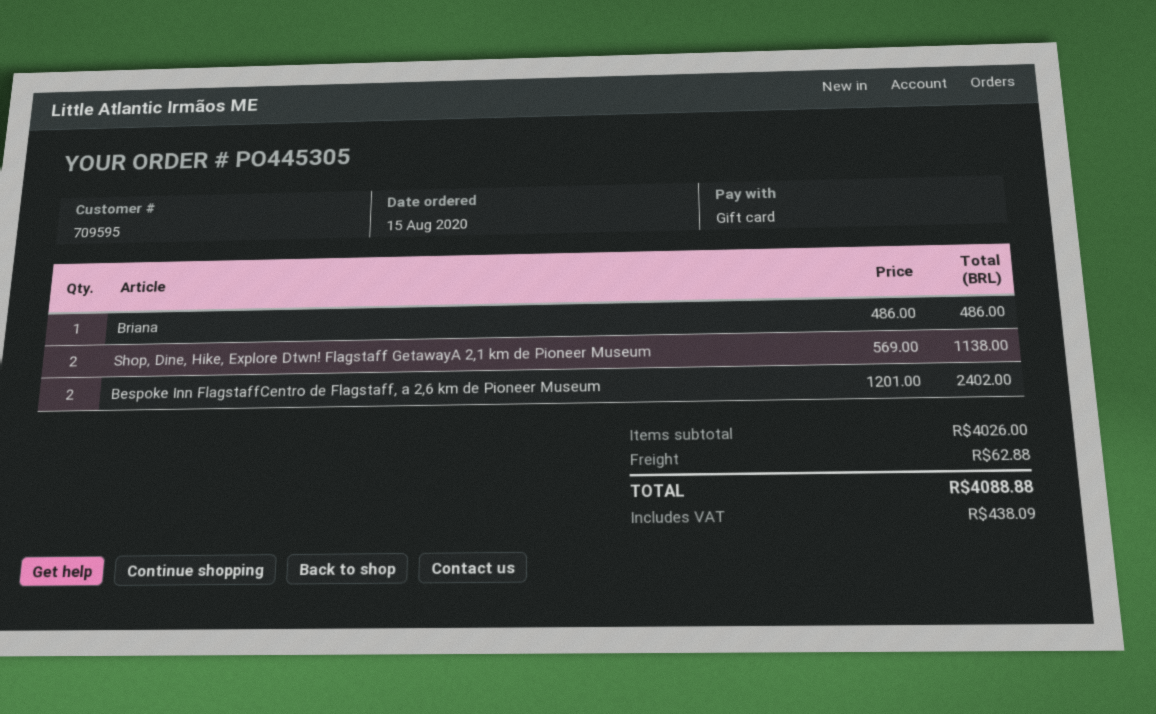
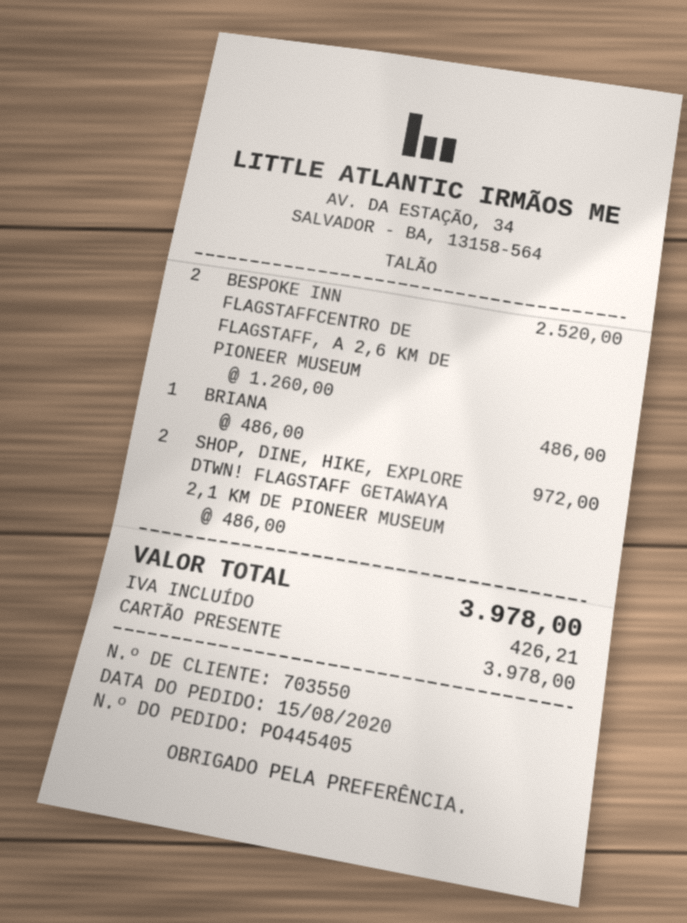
order number: PO445305 -> PO445405
customer number: 709595 -> 703550
Shop, Dine, Hike, Explore Dtwn! Flagstaff GetawayA 2,1 km de Pioneer Museum: 2 x 569.00 = 1138.00 -> 2 x 486.00 = 972.00
Bespoke Inn FlagstaffCentro de Flagstaff, a 2,6 km de Pioneer Museum: 2 x 1201.00 = 2402.00 -> 2 x 1260.00 = 2520.00
shipping: 62.88 -> none
tax: 438.09 -> 426.21
total: 4088.88 -> 3978.00

